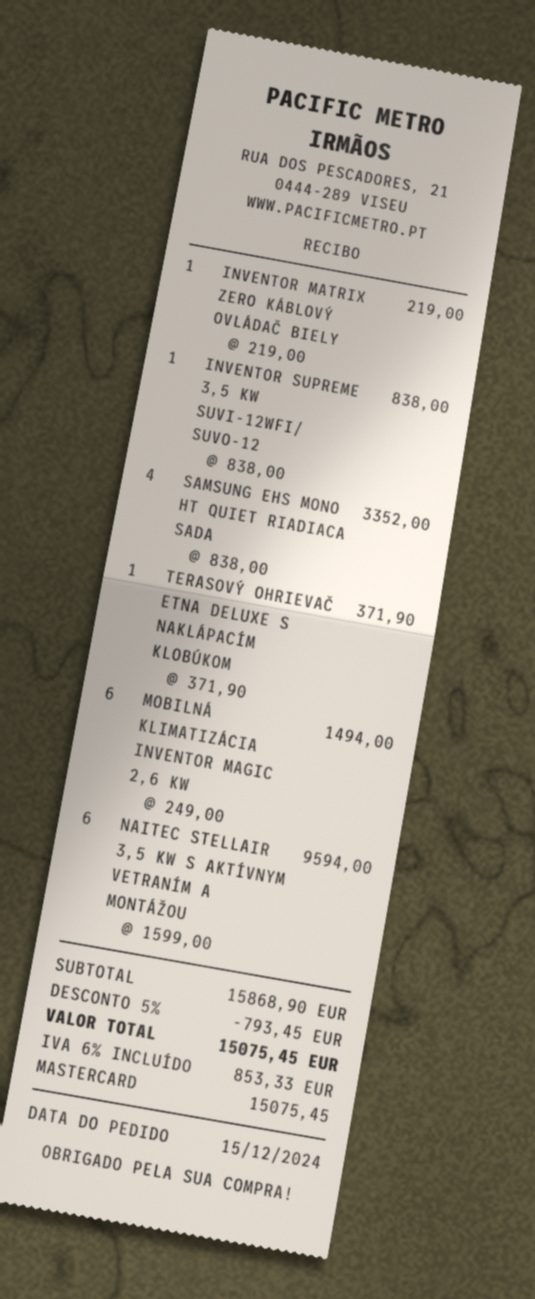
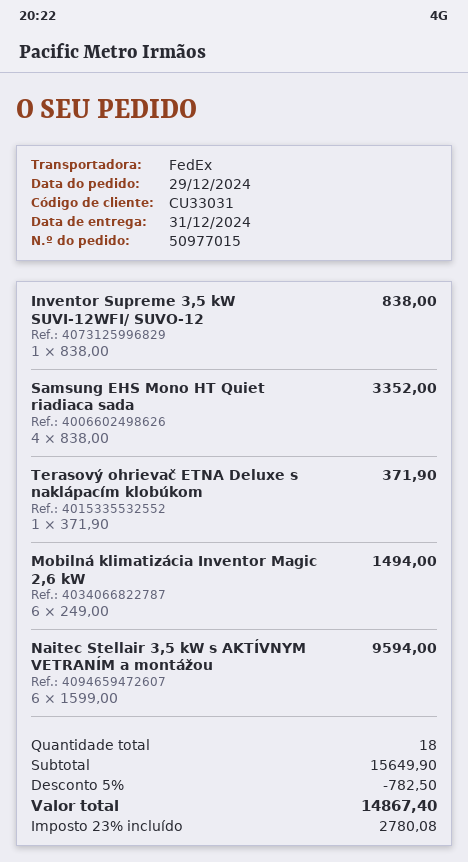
order date: 2024-12-15 -> 2024-12-29
INVENTOR MATRIX ZERO KÁBLOVÝ OVLÁDAČ BIELY: 1 x 219.00 = 219.00 -> none
subtotal: 15868.90 -> 15649.90
discount: 5% = 793.45 -> 5% = 782.50
tax: 6% = 853.33 -> 23% = 2780.08
total: 15075.45 -> 14867.40

